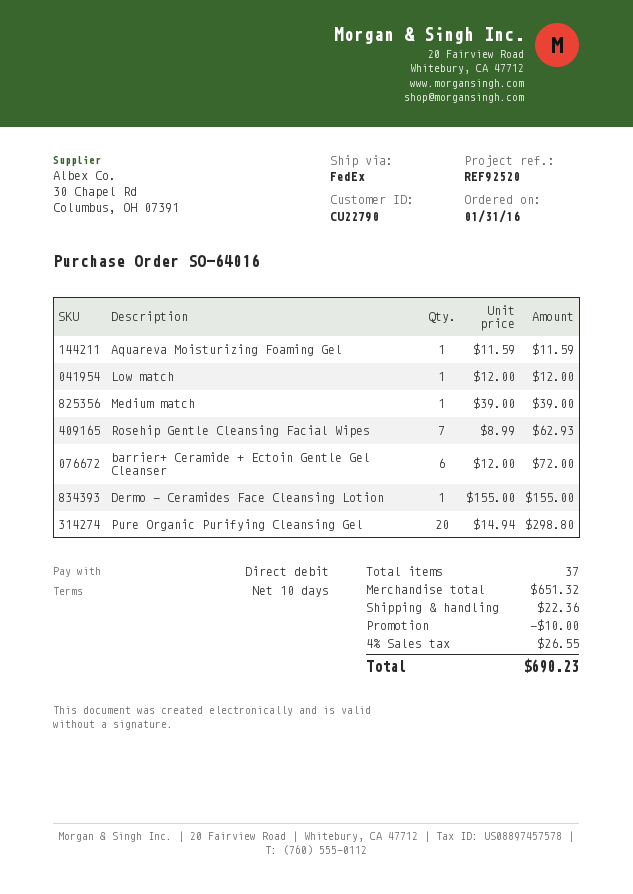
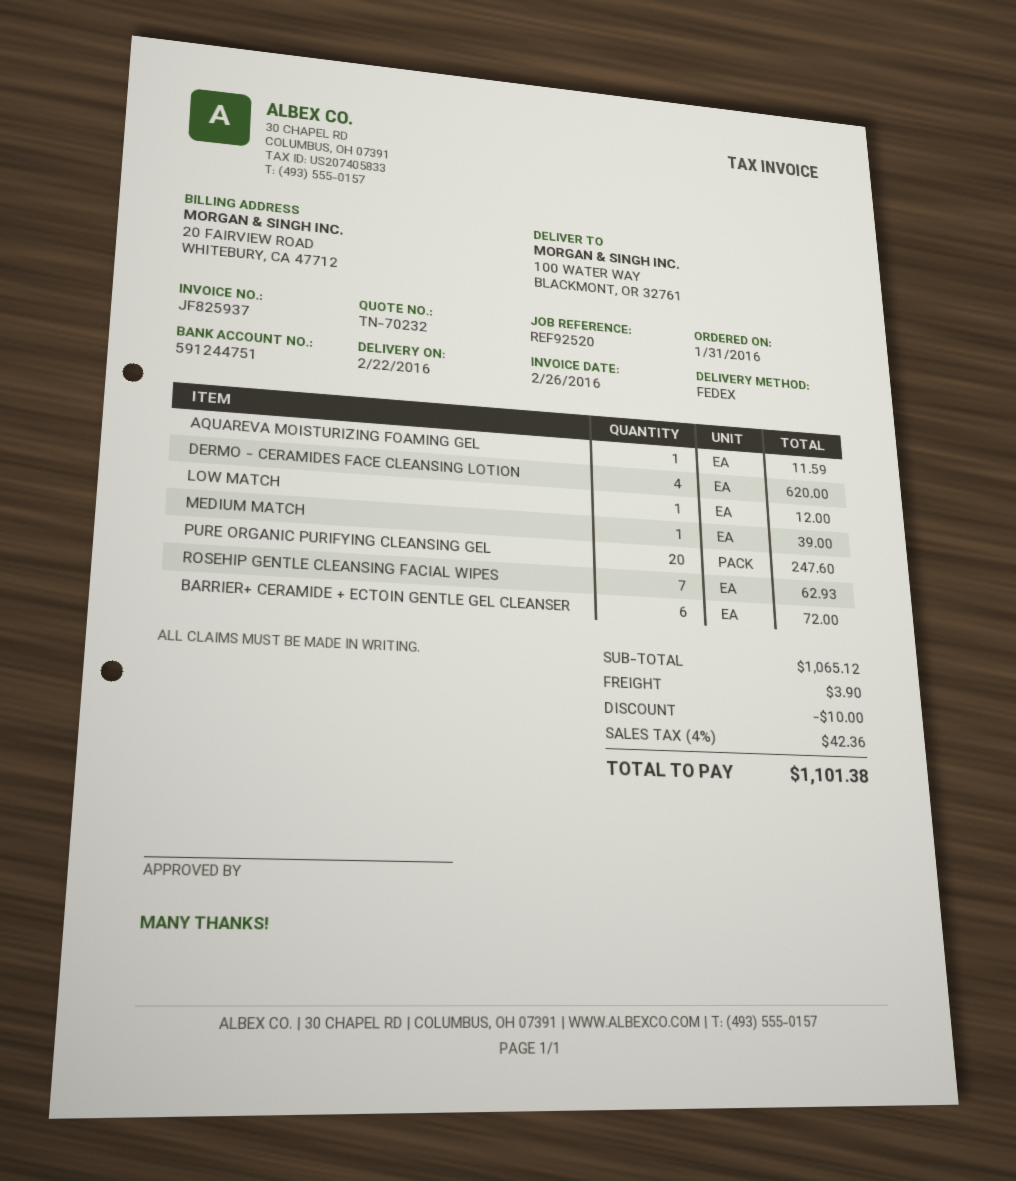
Dermo - Ceramides Face Cleansing Lotion: 1 for 155.00 -> 4 for 620.00
Pure Organic Purifying Cleansing Gel: 20 for 298.80 -> 20 for 247.60
subtotal: 651.32 -> 1065.12
shipping: 22.36 -> 3.90
tax: 4% = 26.55 -> 4% = 42.36
total: 690.23 -> 1101.38

